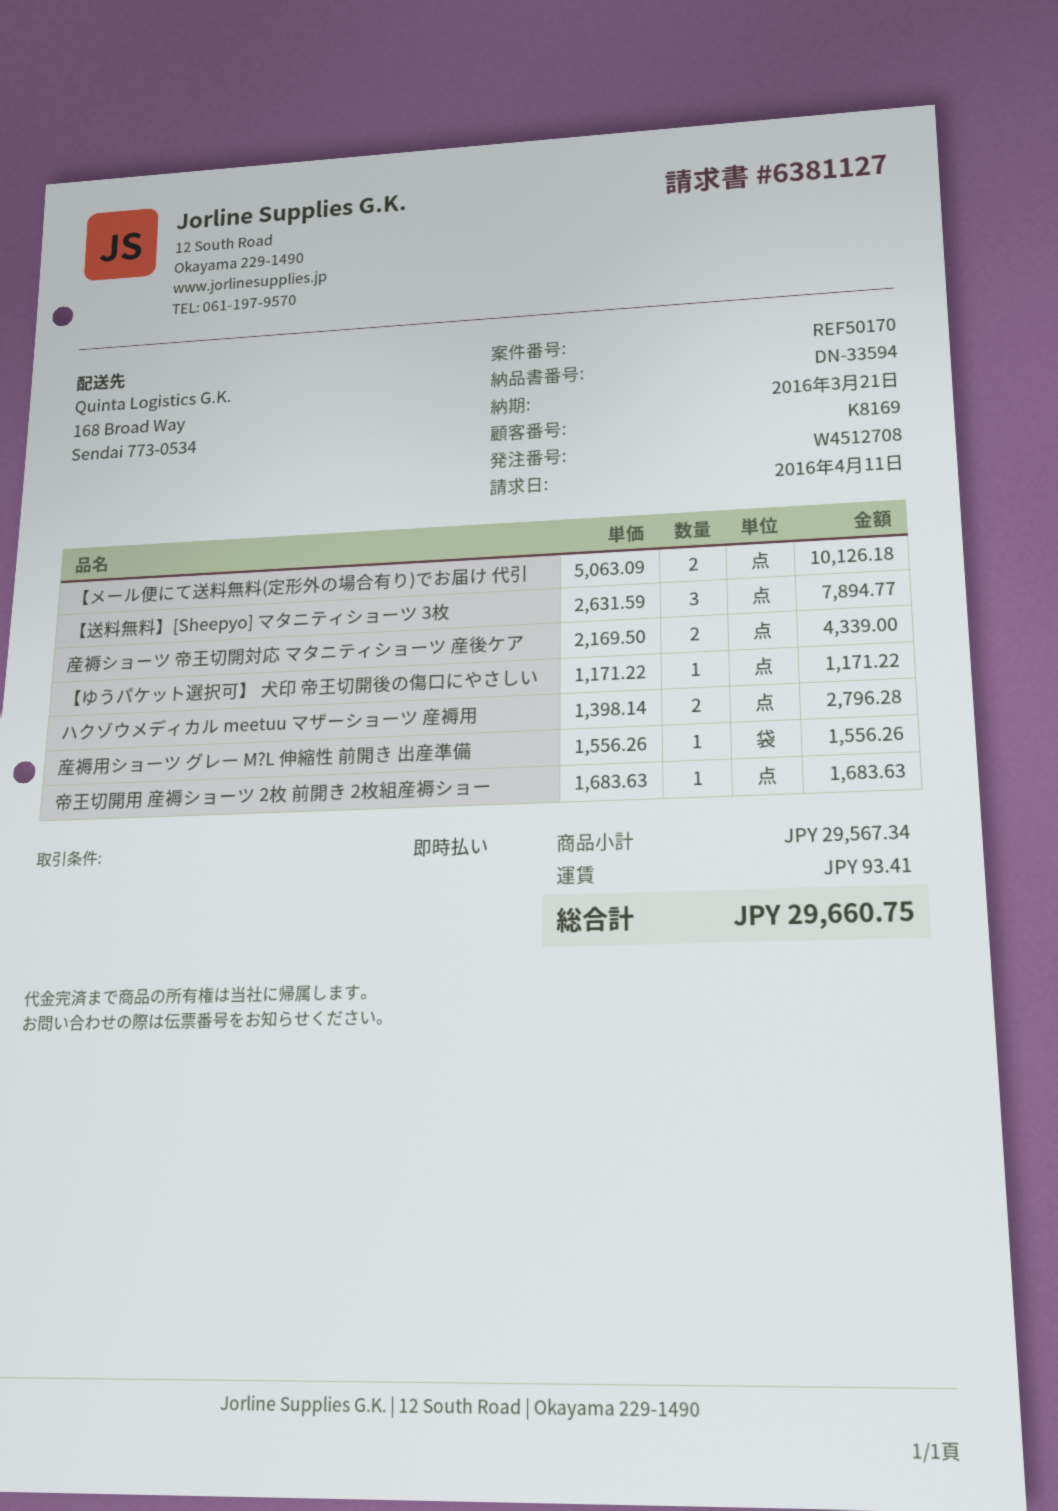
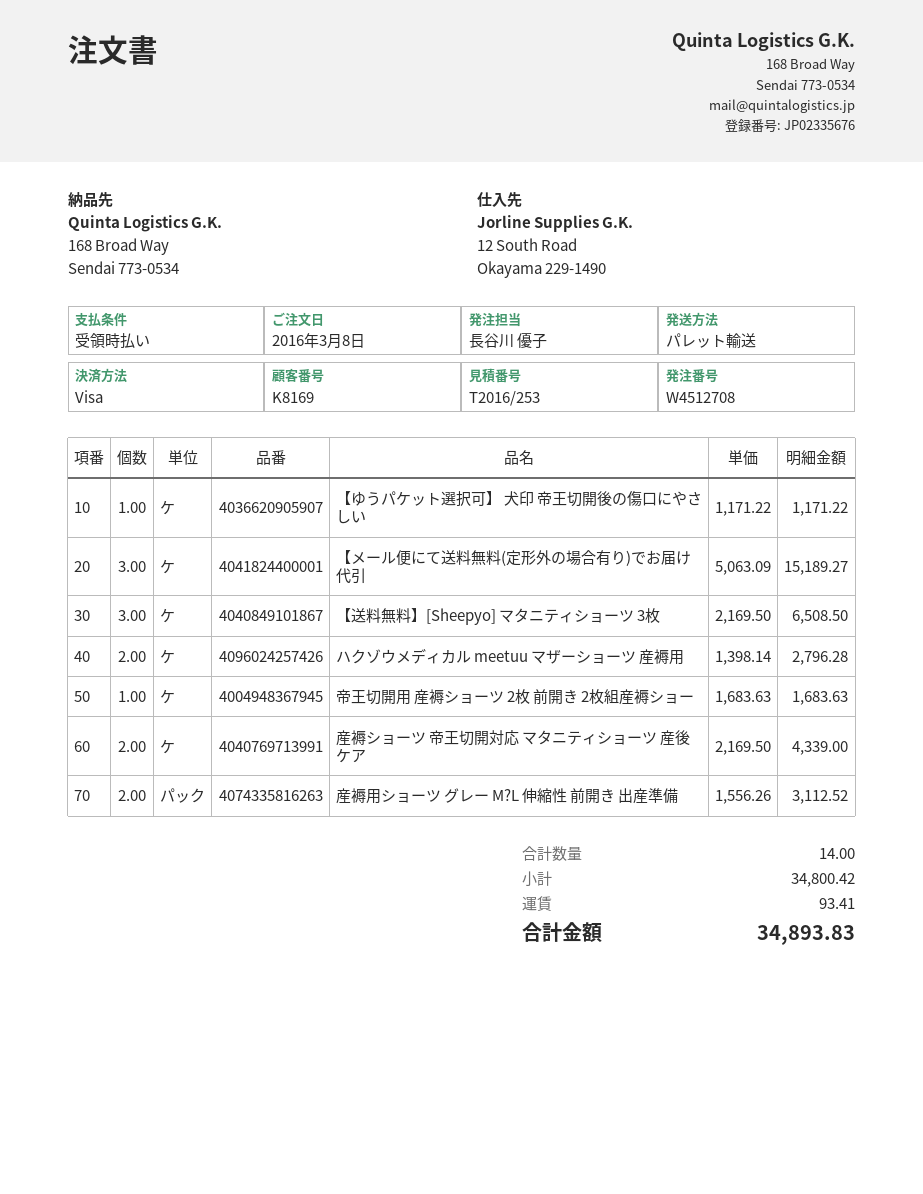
【メール便にて送料無料(定形外の場合有り)でお届け 代引: 2 x 5063.09 = 10126.18 -> 3 x 5063.09 = 15189.27
【送料無料】[Sheepyo] マタニティショーツ 3枚: 3 x 2631.59 = 7894.77 -> 3 x 2169.50 = 6508.50
産褥用ショーツ グレー M?L 伸縮性 前開き 出産準備: 1 x 1556.26 = 1556.26 -> 2 x 1556.26 = 3112.52
subtotal: 29567.34 -> 34800.42
total: 29660.75 -> 34893.83

